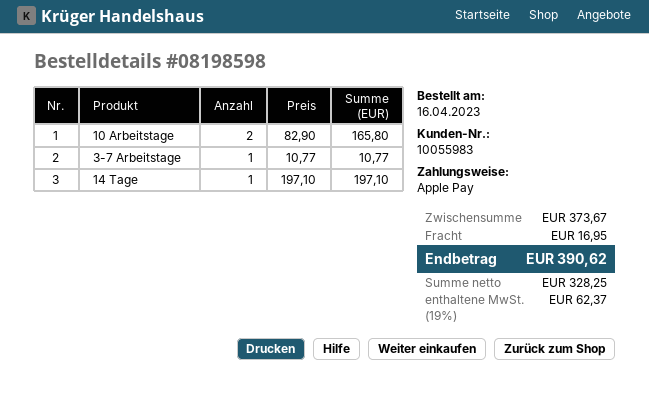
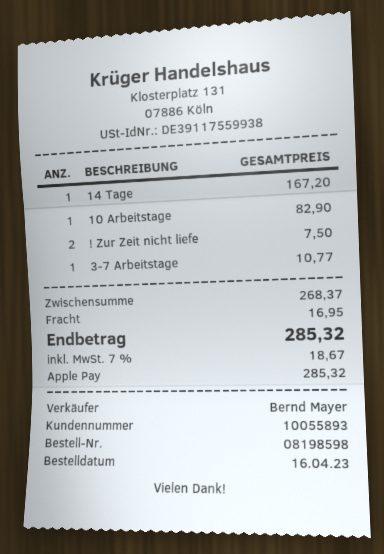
customer number: 10055983 -> 10055893
10 Arbeitstage: 2 for 165.80 -> 1 for 82.90
14 Tage: 1 for 197.10 -> 1 for 167.20
! Zur Zeit nicht liefe: none -> 2 for 7.50
subtotal: 373.67 -> 268.37
tax: 19% = 62.37 -> 7% = 18.67
total: 390.62 -> 285.32

